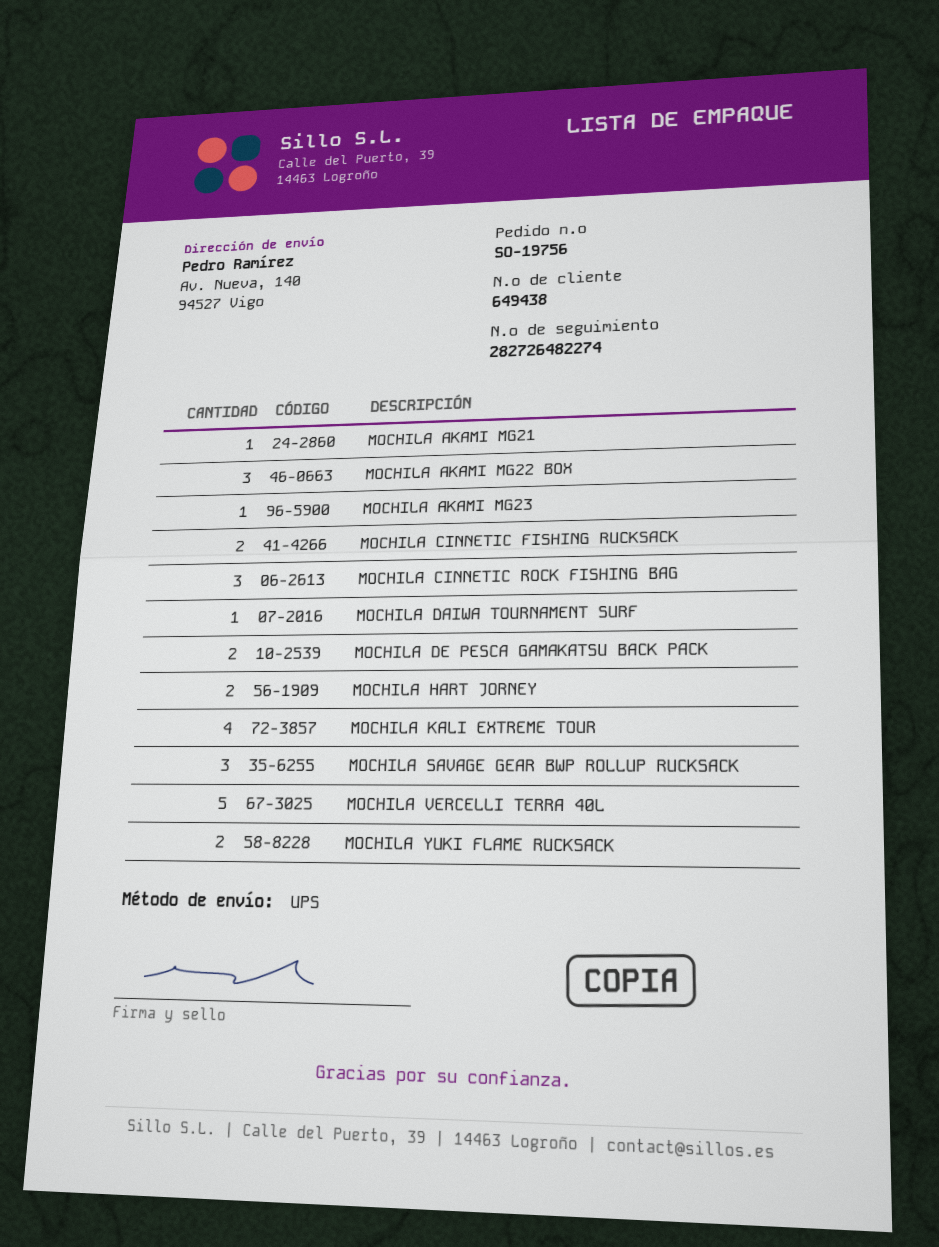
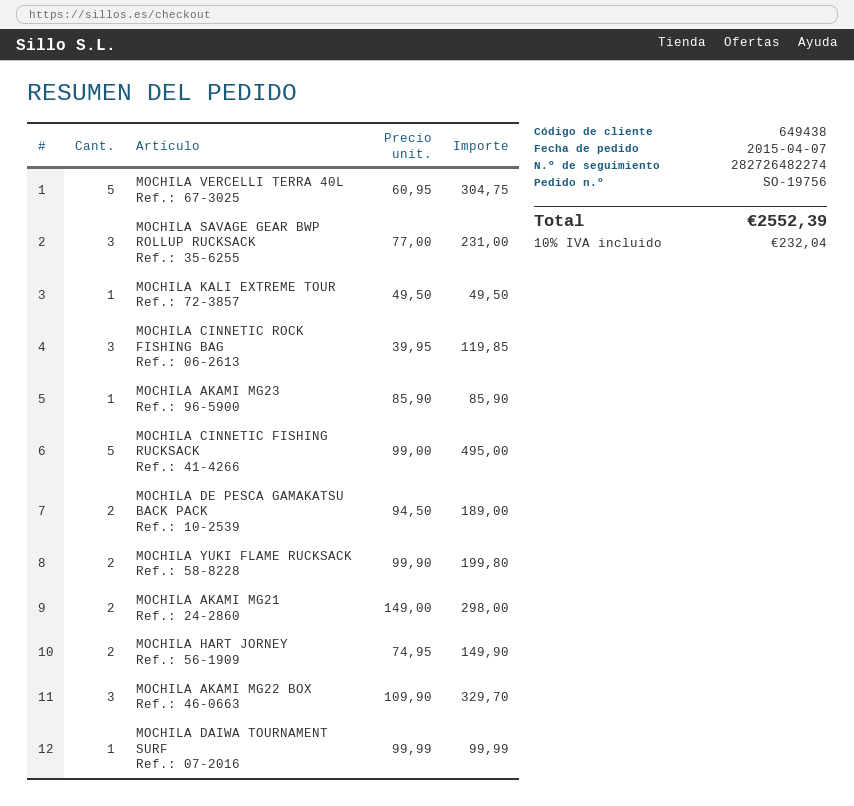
MOCHILA AKAMI MG21: 1 -> 2
MOCHILA CINNETIC FISHING RUCKSACK: 2 -> 5
MOCHILA KALI EXTREME TOUR: 4 -> 1

